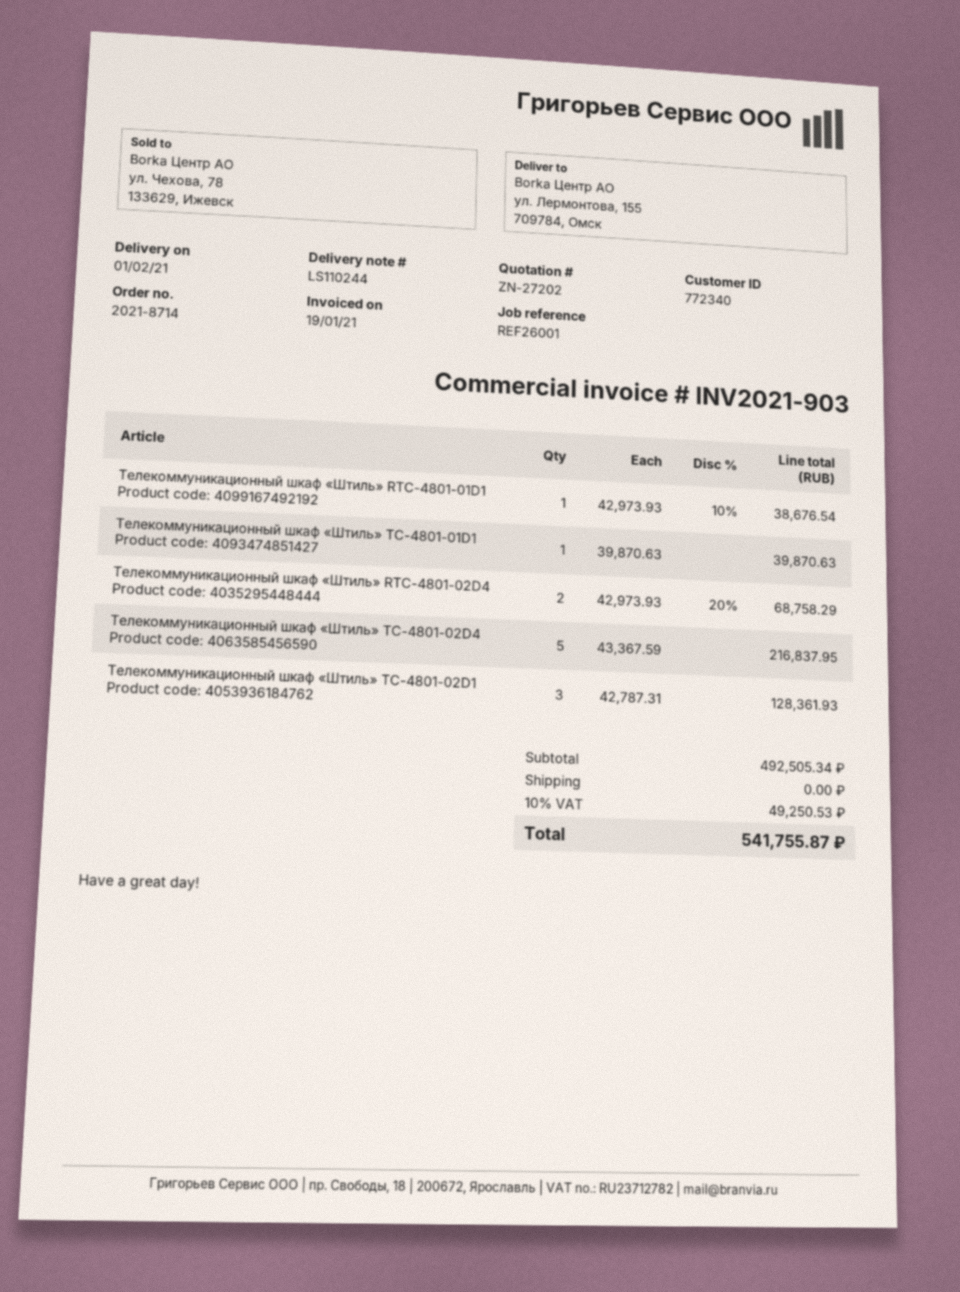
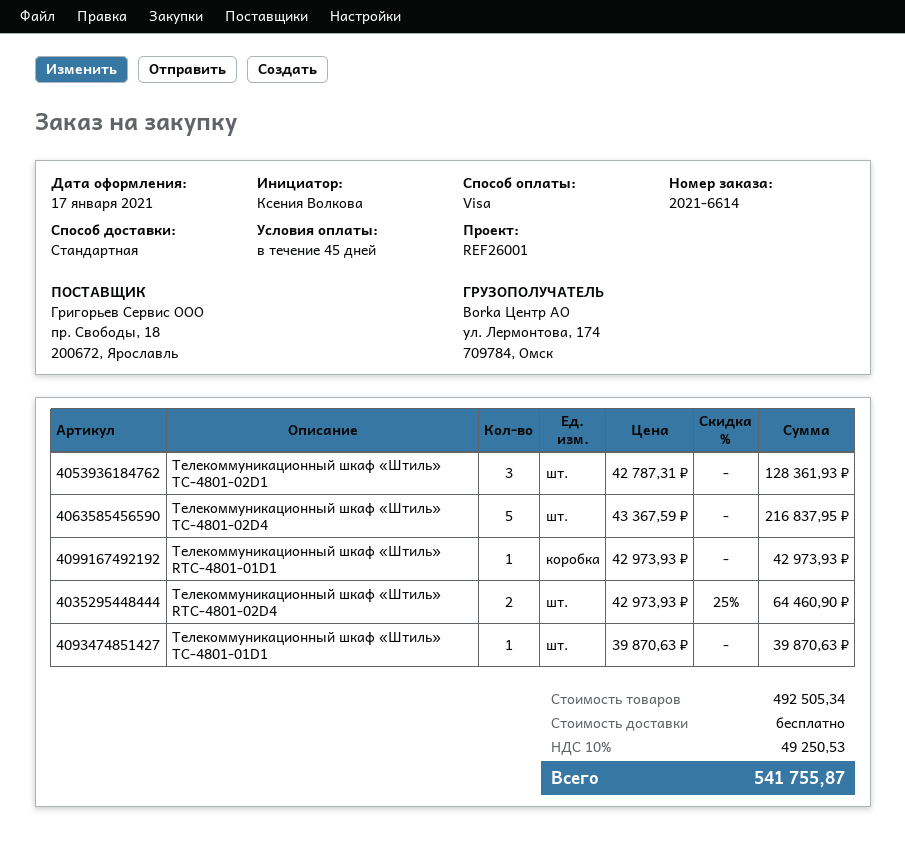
order number: 2021-8714 -> 2021-6614
ship to: ул. Лермонтова, 155, 709784, Омск -> ул. Лермонтова, 174, 709784, Омск
Телекоммуникационный шкаф «Штиль» RTC-4801-01D1: 1 x 42973.93 - 10% = 38676.54 -> 1 x 42973.93 = 42973.93
Телекоммуникационный шкаф «Штиль» RTC-4801-02D4: 2 x 42973.93 - 20% = 68758.29 -> 2 x 42973.93 - 25% = 64460.90

